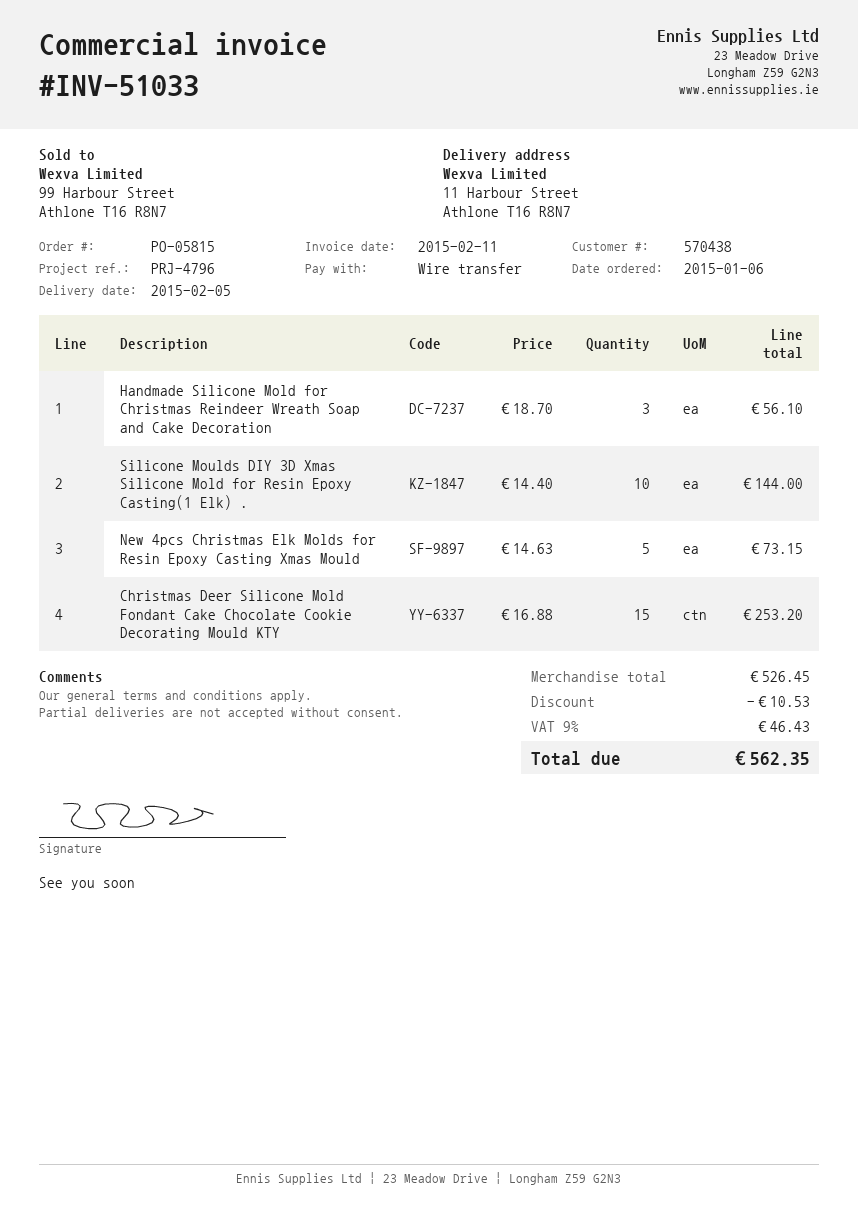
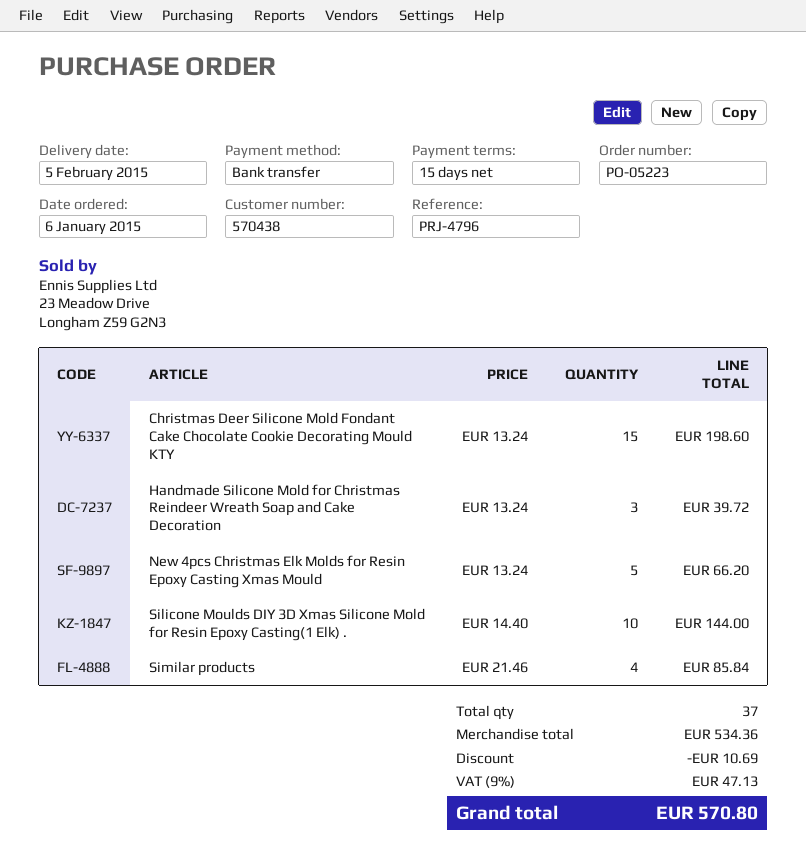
order number: PO-05815 -> PO-05223
Handmade Silicone Mold for Christmas Reindeer Wreath Soap and Cake Decoration: 3 x 18.70 = 56.10 -> 3 x 13.24 = 39.72
New 4pcs Christmas Elk Molds for Resin Epoxy Casting Xmas Mould: 5 x 14.63 = 73.15 -> 5 x 13.24 = 66.20
Christmas Deer Silicone Mold Fondant Cake Chocolate Cookie Decorating Mould KTY: 15 x 16.88 = 253.20 -> 15 x 13.24 = 198.60
Similar products: none -> 4 x 21.46 = 85.84
subtotal: 526.45 -> 534.36
discount: 10.53 -> 10.69
tax: 9% = 46.43 -> 9% = 47.13
total: 562.35 -> 570.80

